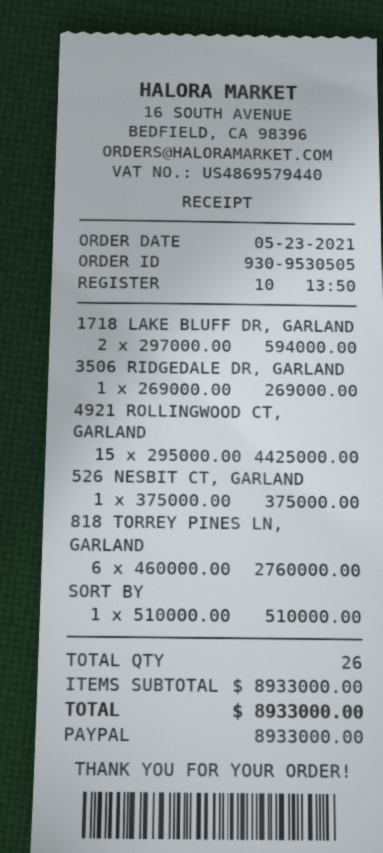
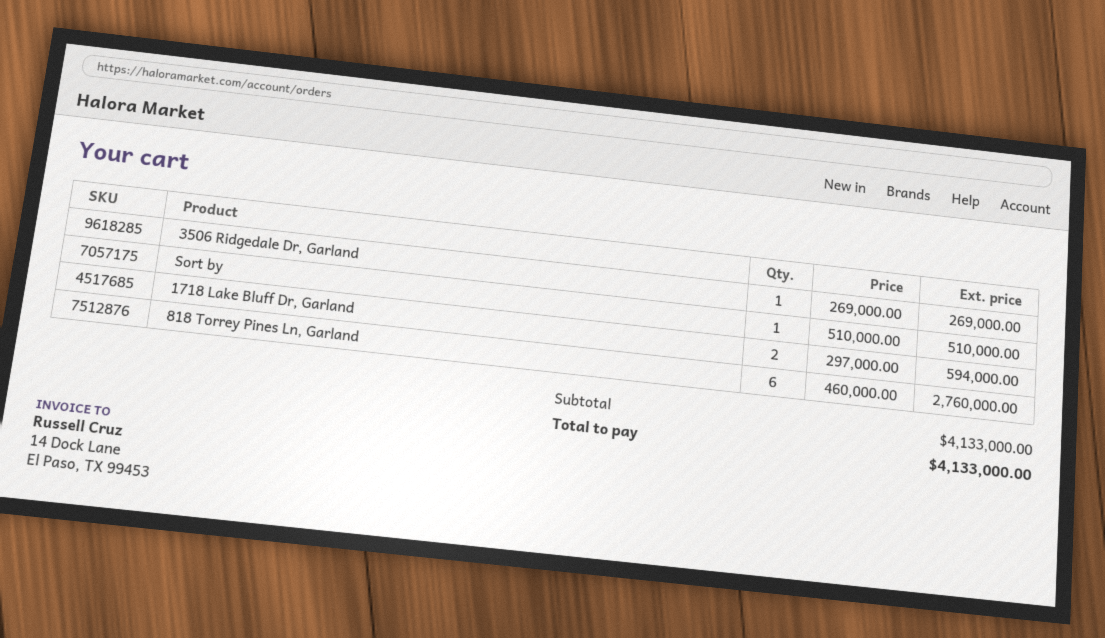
4921 ROLLINGWOOD CT, GARLAND: 15 x 295000.00 = 4425000.00 -> none
526 NESBIT CT, GARLAND: 1 x 375000.00 = 375000.00 -> none
subtotal: 8933000.00 -> 4133000.00
total: 8933000.00 -> 4133000.00

